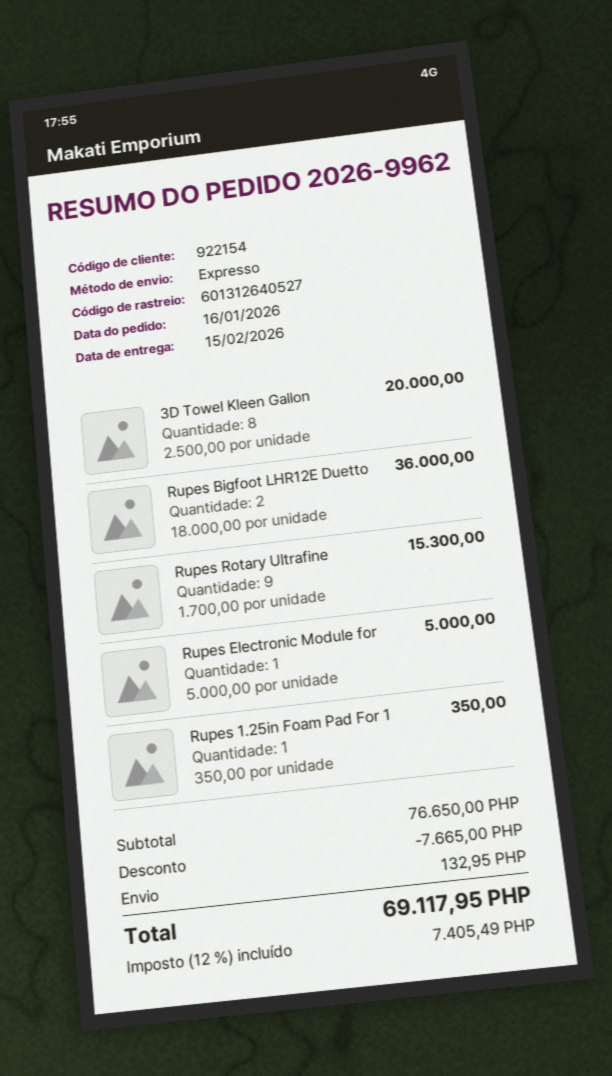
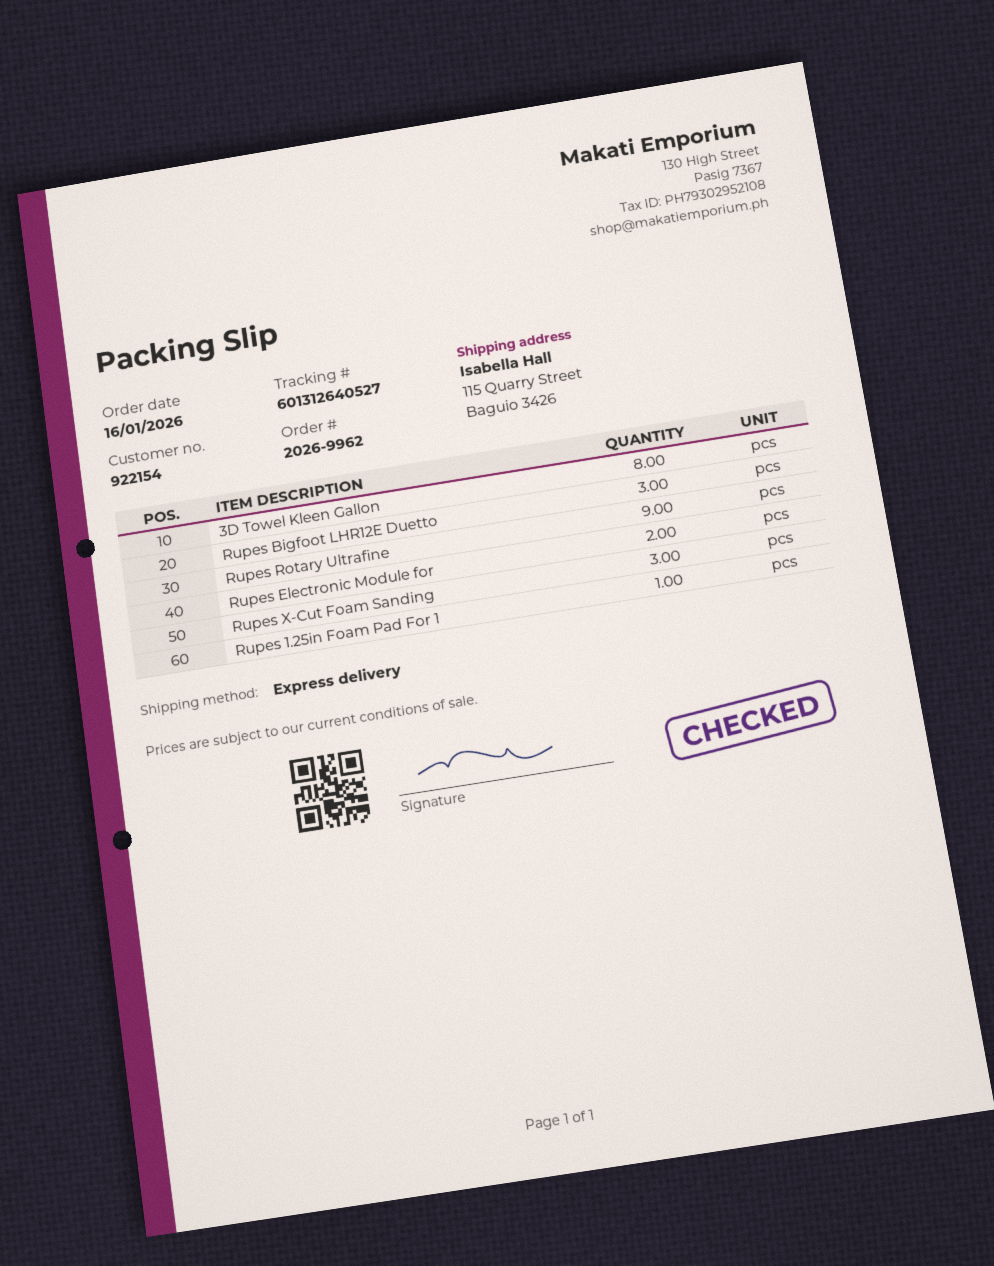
Rupes Bigfoot LHR12E Duetto: 2 -> 3
Rupes Electronic Module for: 1 -> 2
Rupes X-Cut Foam Sanding: none -> 3

